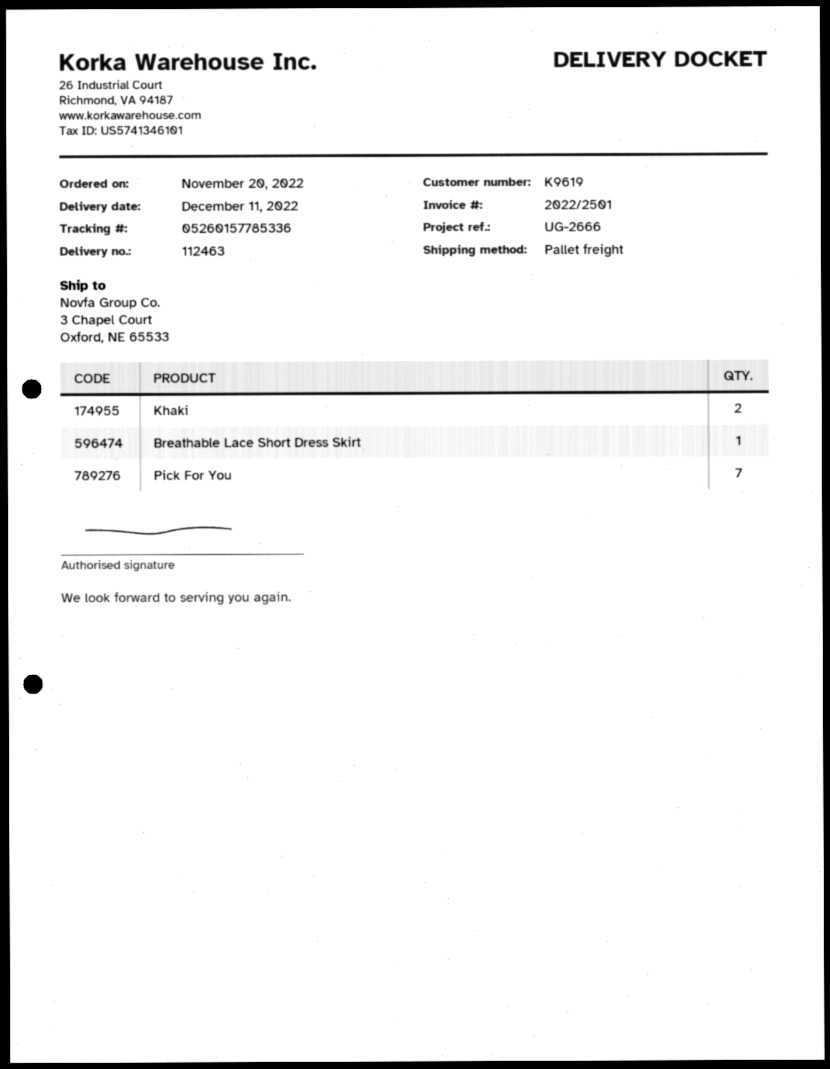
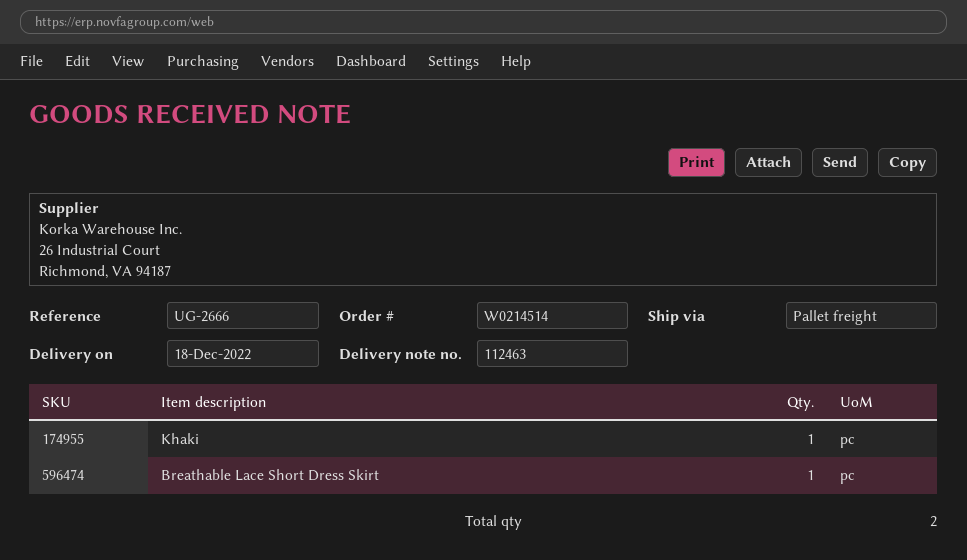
delivery date: 2022-12-11 -> 2022-12-18
Khaki: 2 -> 1
Pick For You: 7 -> none

